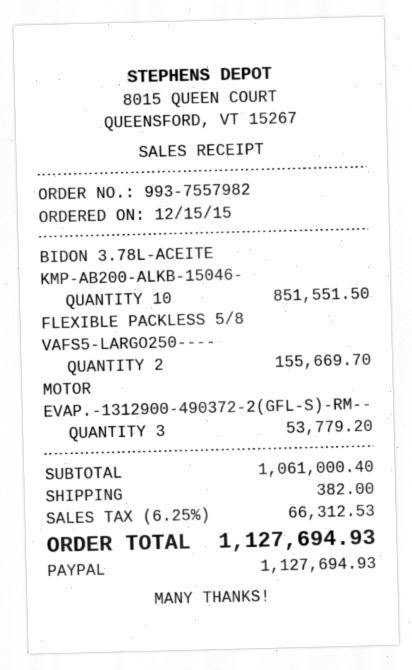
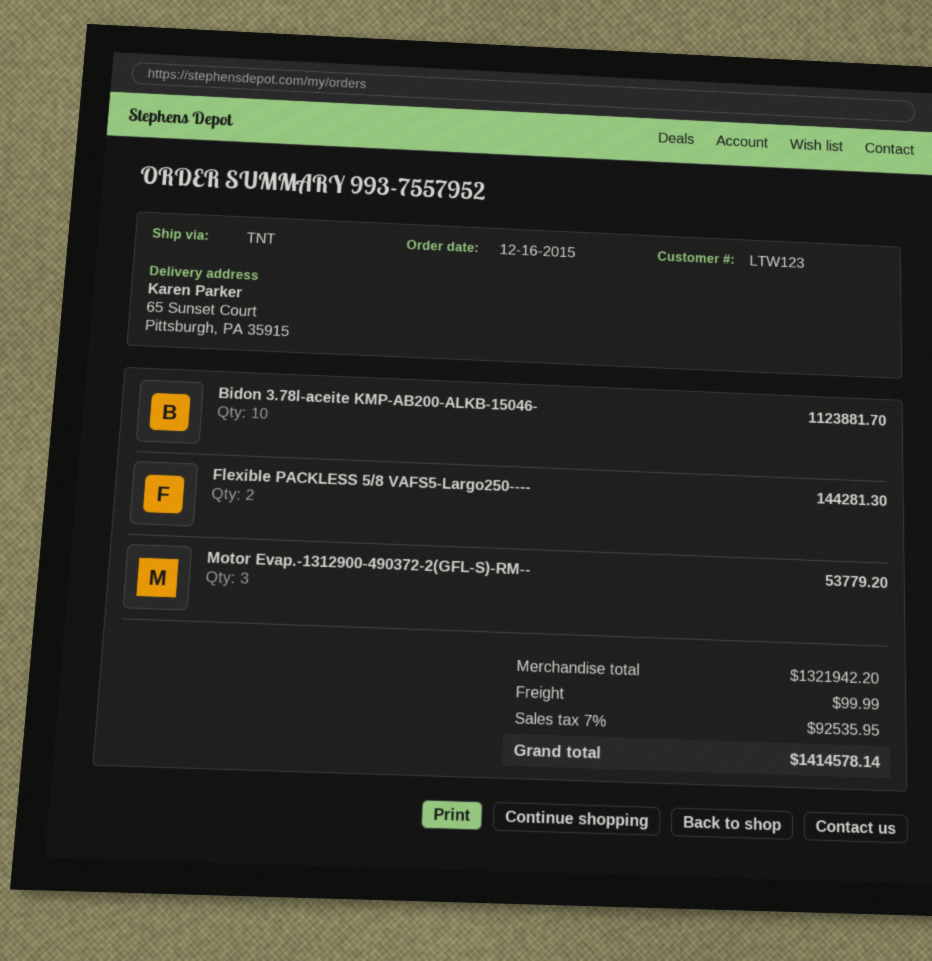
order number: 993-7557982 -> 993-7557952
order date: 2015-12-15 -> 2015-12-16
BIDON 3.78L-ACEITE KMP-AB200-ALKB-15046-: 10 for 851551.50 -> 10 for 1123881.70
FLEXIBLE PACKLESS 5/8 VAFS5-LARGO250----: 2 for 155669.70 -> 2 for 144281.30
subtotal: 1061000.40 -> 1321942.20
shipping: 382.00 -> 99.99
tax: 6.25% = 66312.53 -> 7% = 92535.95
total: 1127694.93 -> 1414578.14

